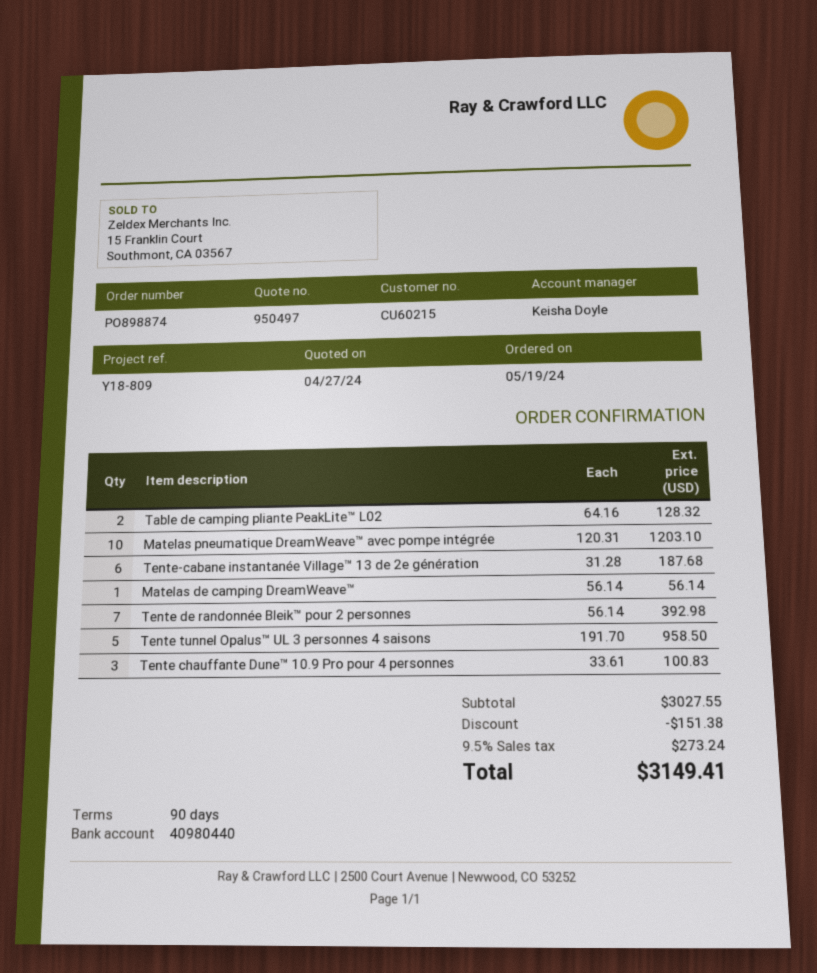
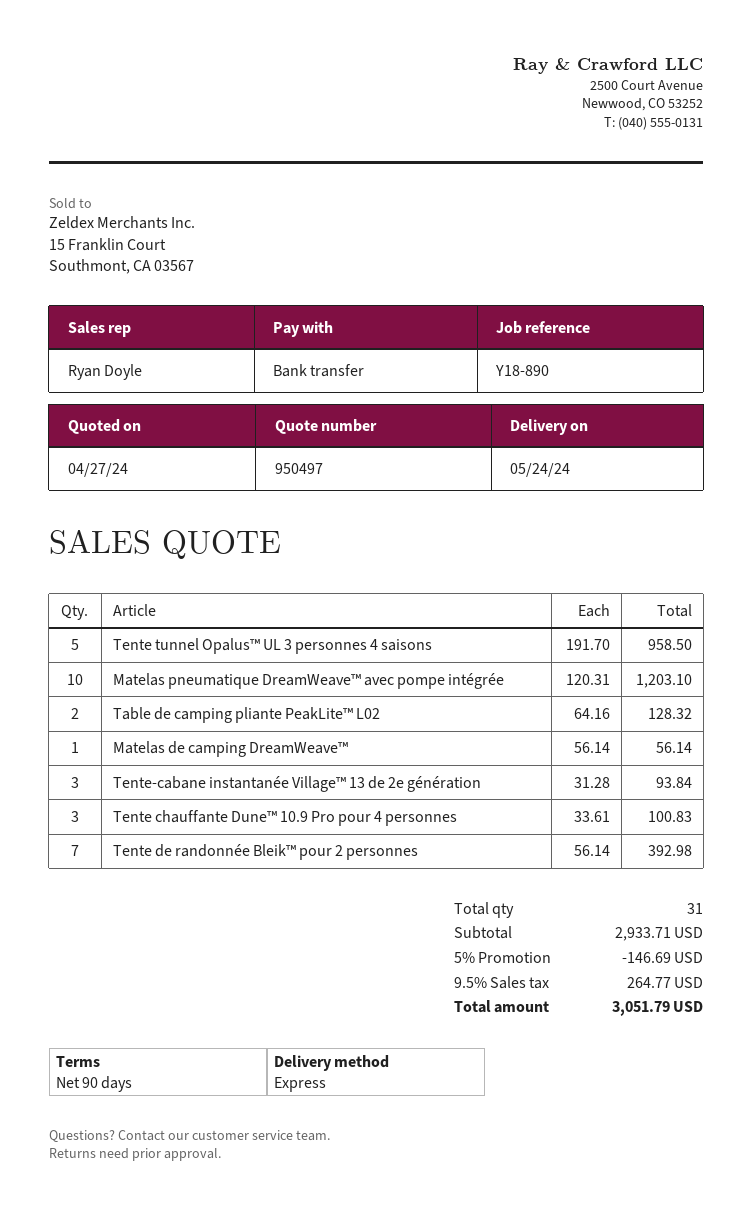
reference: Y18-809 -> Y18-890
sales rep: Keisha Doyle -> Ryan Doyle
Tente-cabane instantanée Village™ 13 de 2e génération: 6 x 31.28 = 187.68 -> 3 x 31.28 = 93.84
subtotal: 3027.55 -> 2933.71
discount: 151.38 -> 146.69
tax: 9.5% = 273.24 -> 9.5% = 264.77
total: 3149.41 -> 3051.79

